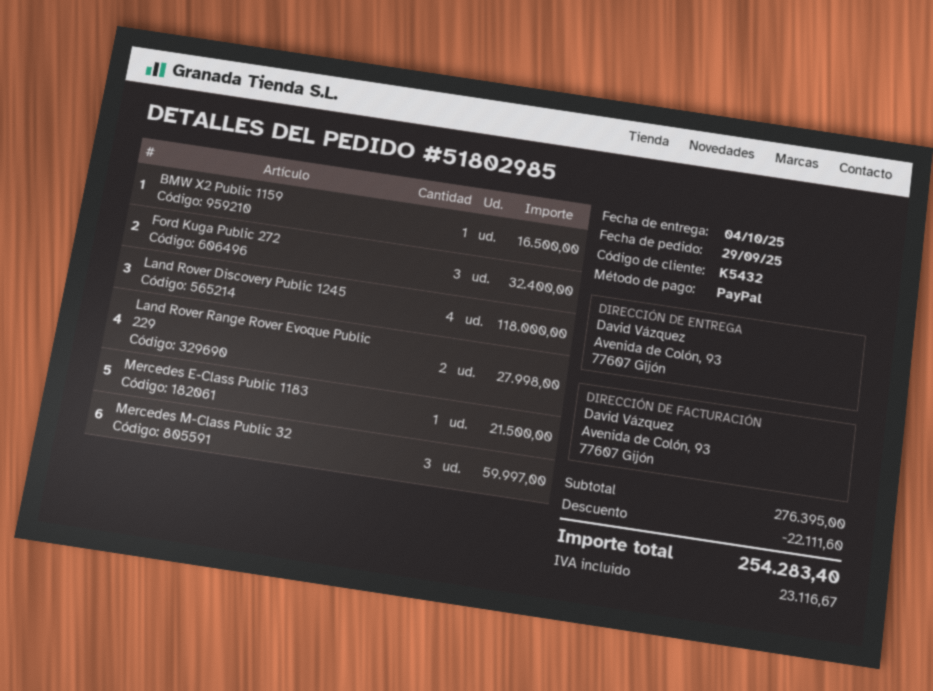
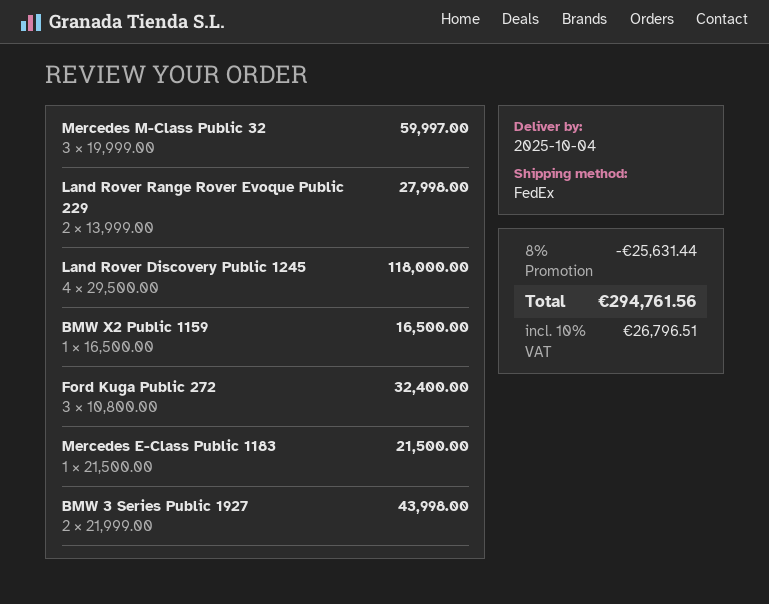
BMW 3 Series Public 1927: none -> 2 for 43998.00
discount: 22111.60 -> 25631.44
tax: 23116.67 -> 26796.51
total: 254283.40 -> 294761.56

